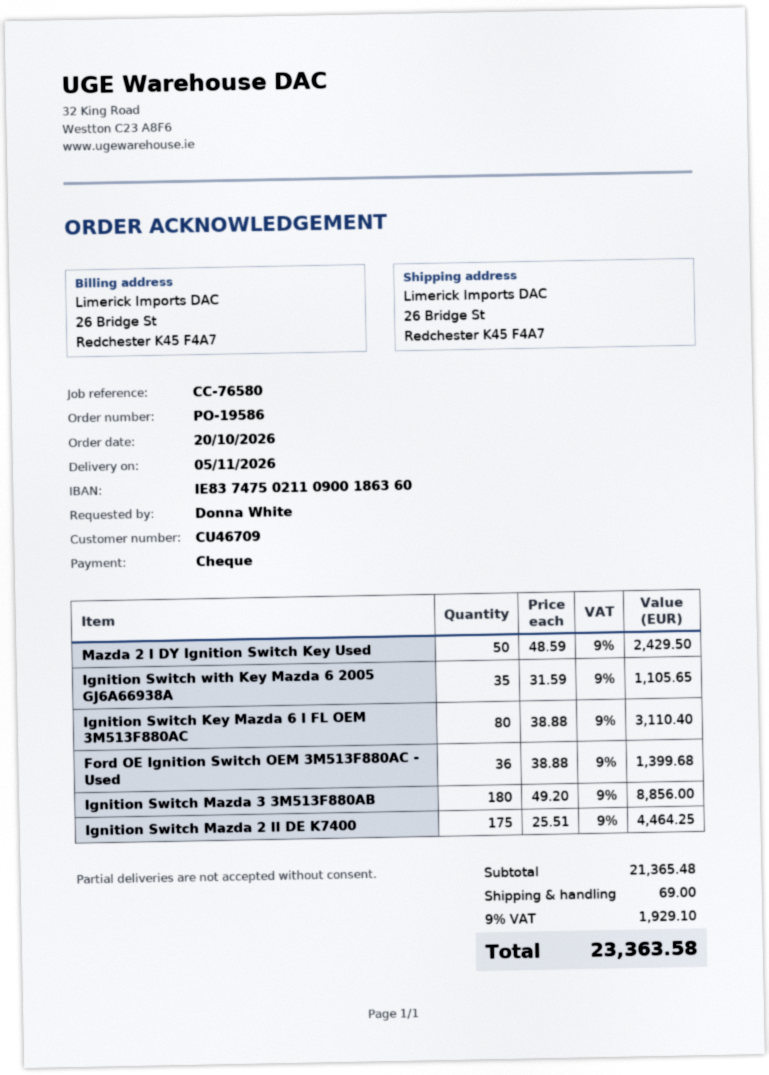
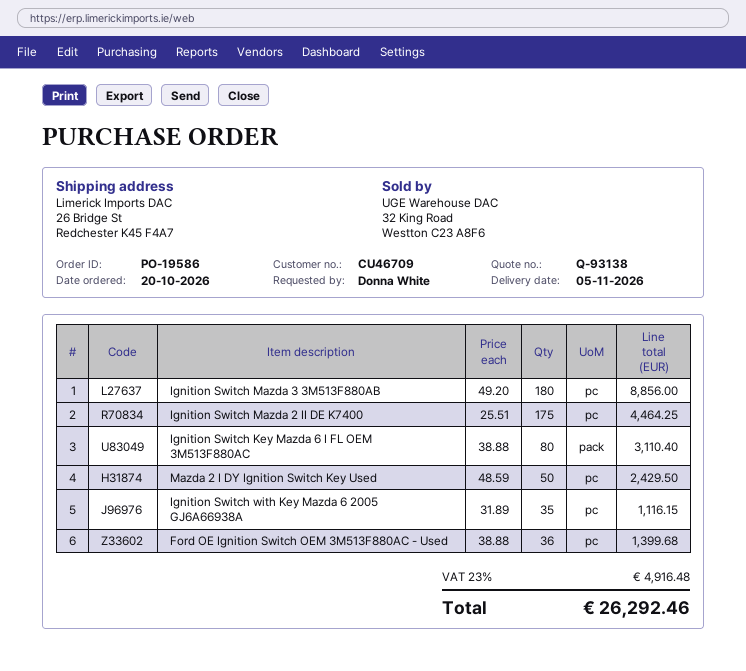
Ignition Switch with Key Mazda 6 2005 GJ6A66938A: 35 x 31.59 = 1105.65 -> 35 x 31.89 = 1116.15
shipping: 69.00 -> none
tax: 9% = 1929.10 -> 23% = 4916.48
total: 23363.58 -> 26292.46

